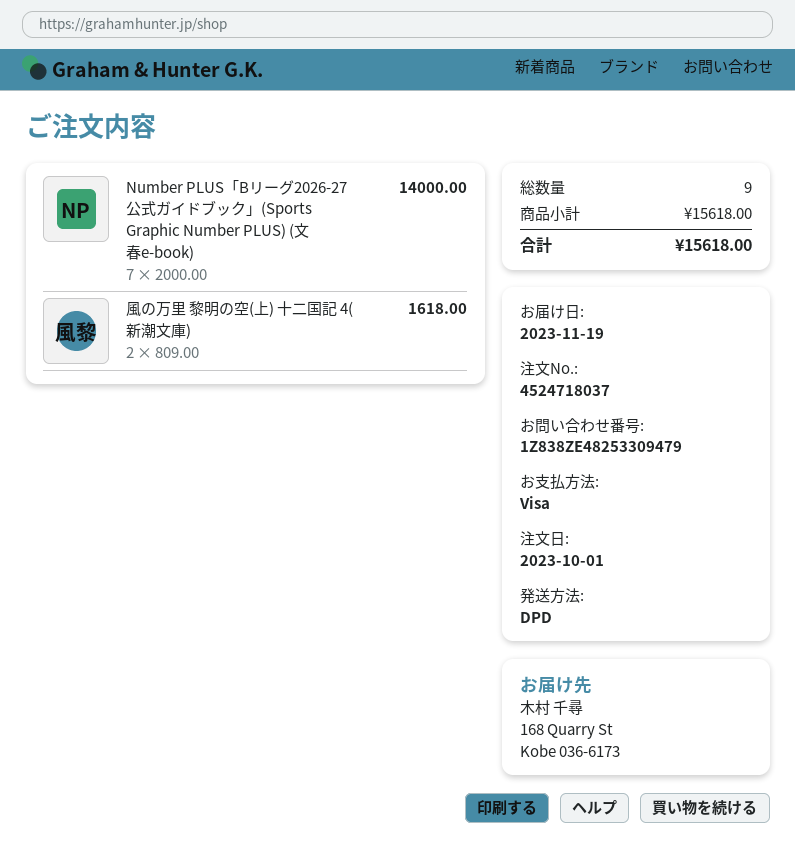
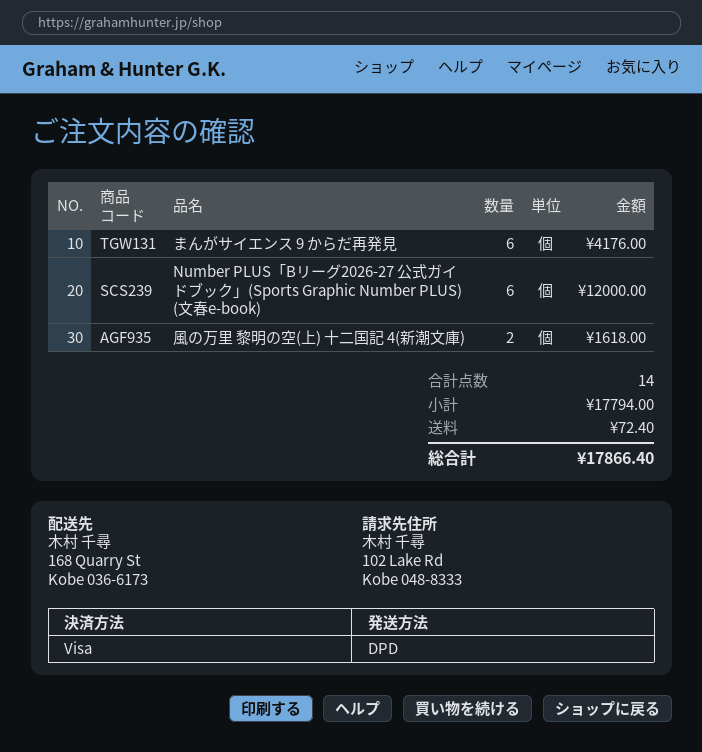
Number PLUS「Bリーグ2026-27 公式ガイドブック」(Sports Graphic Number PLUS) (文春e-book): 7 for 14000.00 -> 6 for 12000.00
まんがサイエンス 9 からだ再発見: none -> 6 for 4176.00
total quantity: 9 -> 14
subtotal: 15618.00 -> 17794.00
shipping: none -> 72.40
total: 15618.00 -> 17866.40

